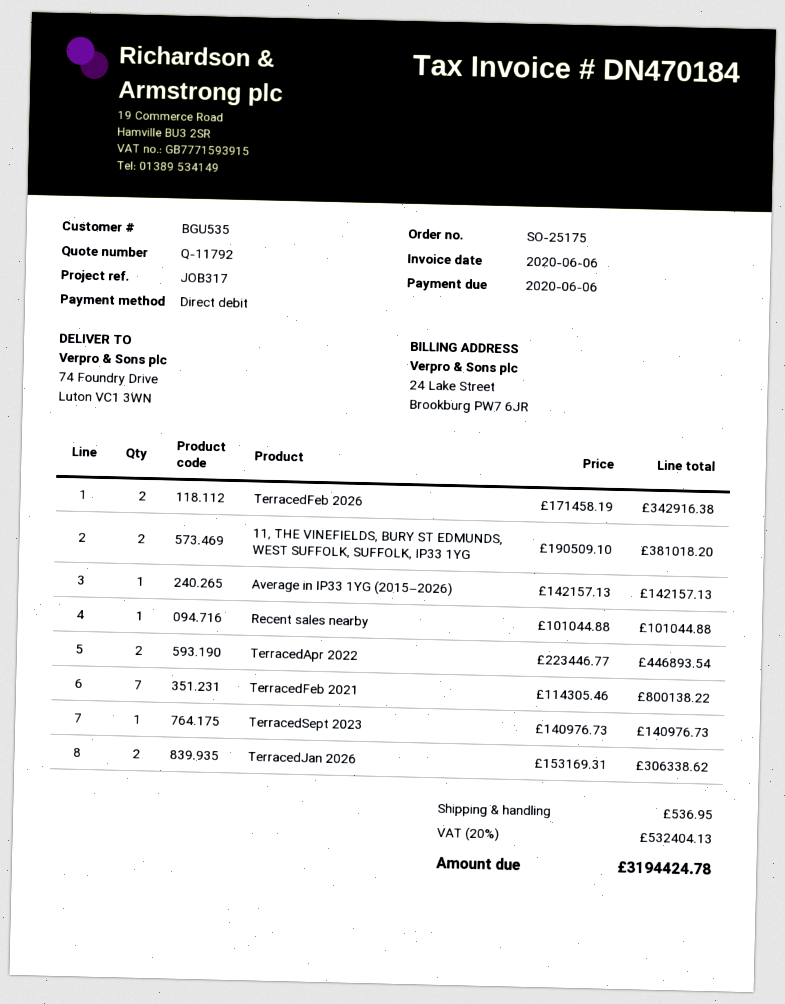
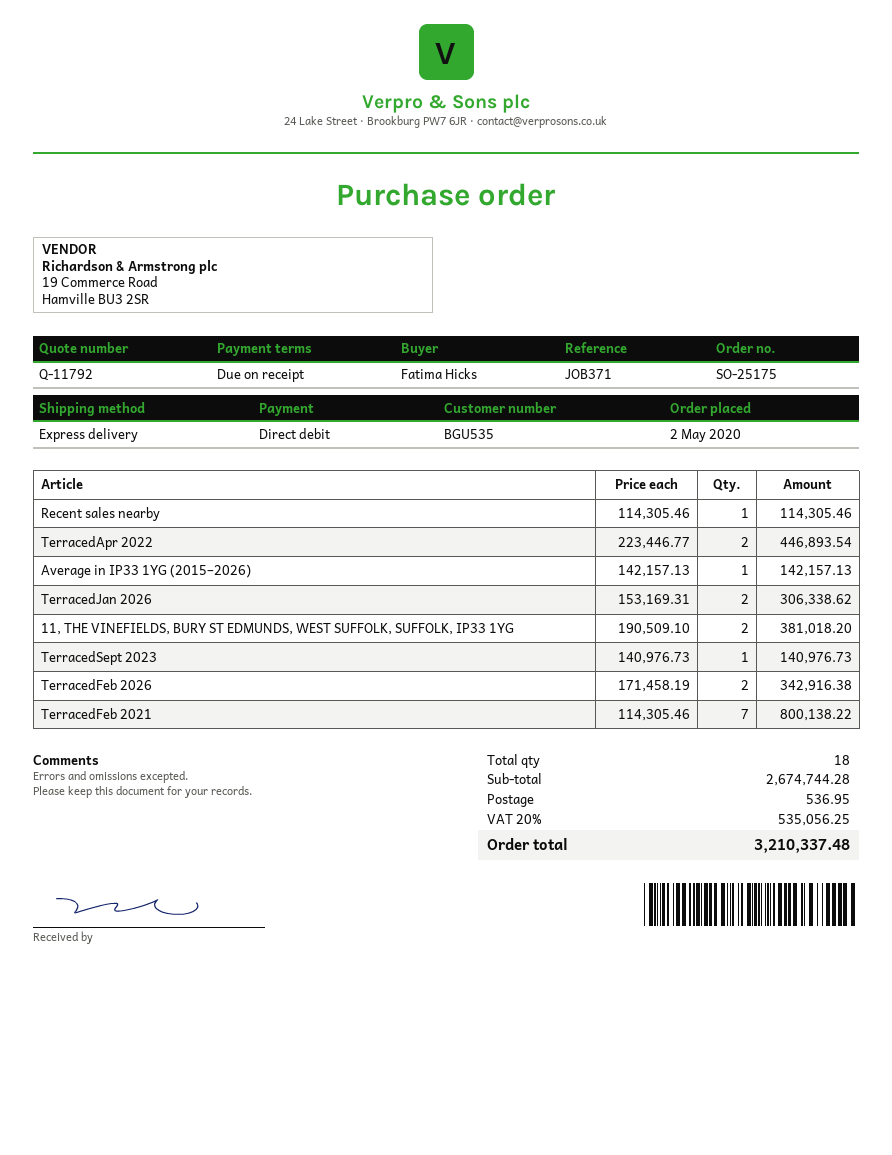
reference: JOB317 -> JOB371
Recent sales nearby: 1 x 101044.88 = 101044.88 -> 1 x 114305.46 = 114305.46
tax: 20% = 532404.13 -> 20% = 535056.25
total: 3194424.78 -> 3210337.48

